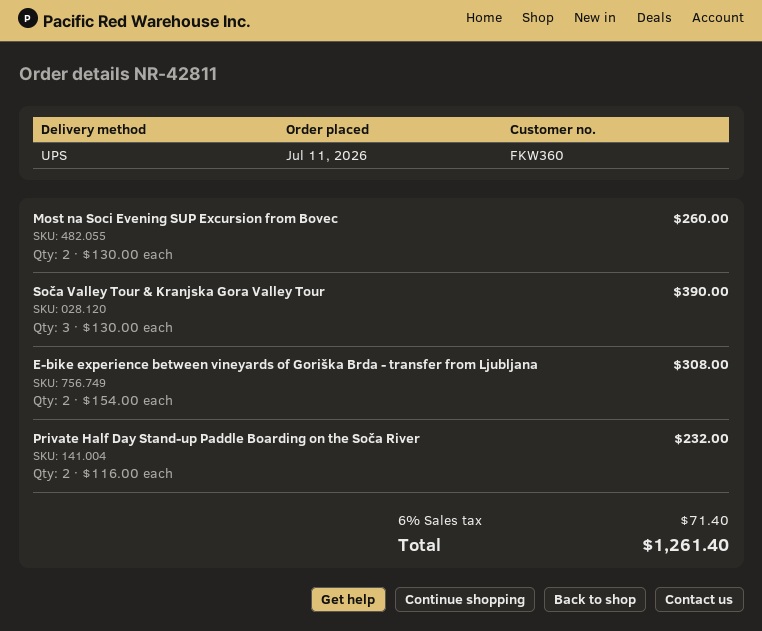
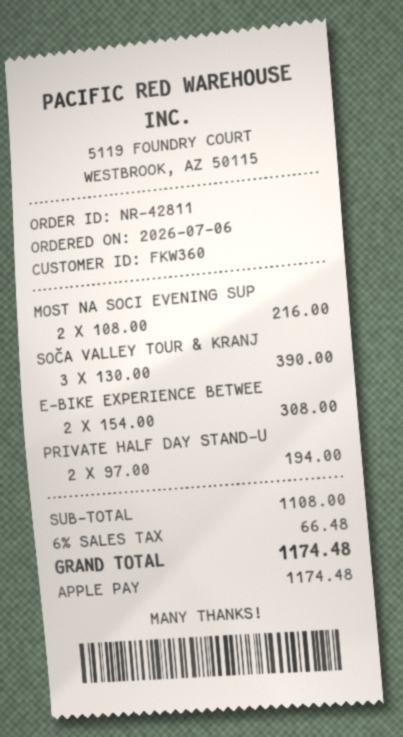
order date: 2026-07-11 -> 2026-07-06
Most na Soci Evening SUP Excursion from Bovec: 2 x 130.00 = 260.00 -> 2 x 108.00 = 216.00
Private Half Day Stand-up Paddle Boarding on the Soča River: 2 x 116.00 = 232.00 -> 2 x 97.00 = 194.00
tax: 6% = 71.40 -> 6% = 66.48
total: 1261.40 -> 1174.48

